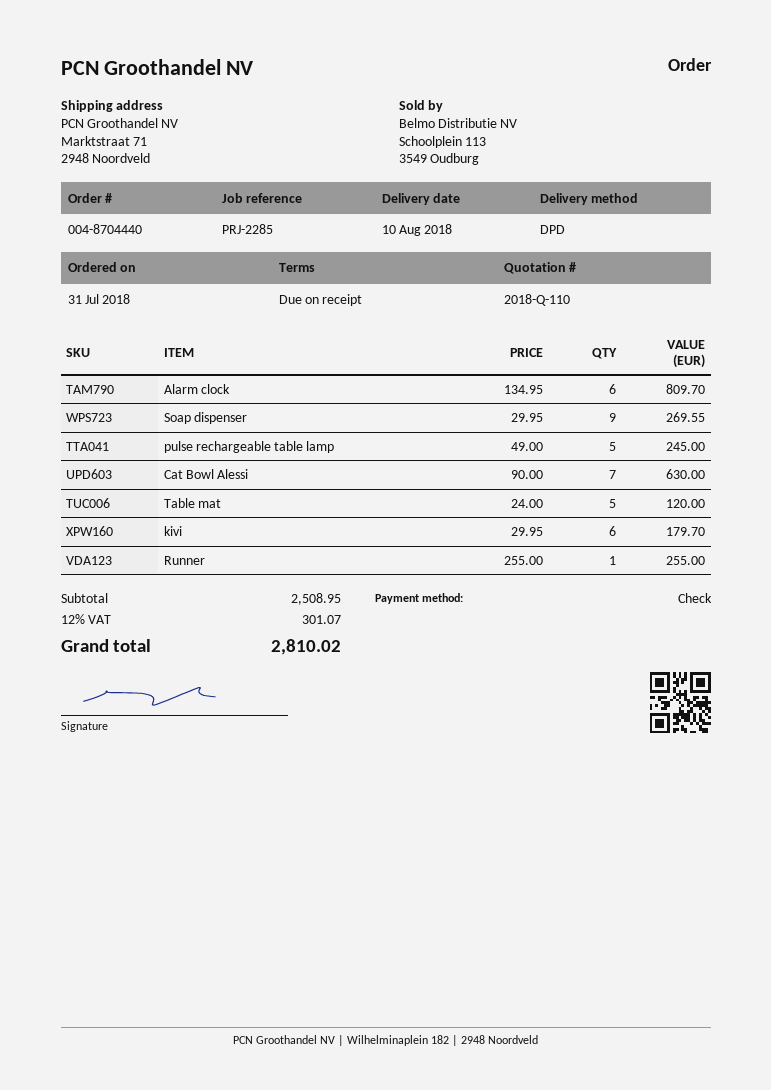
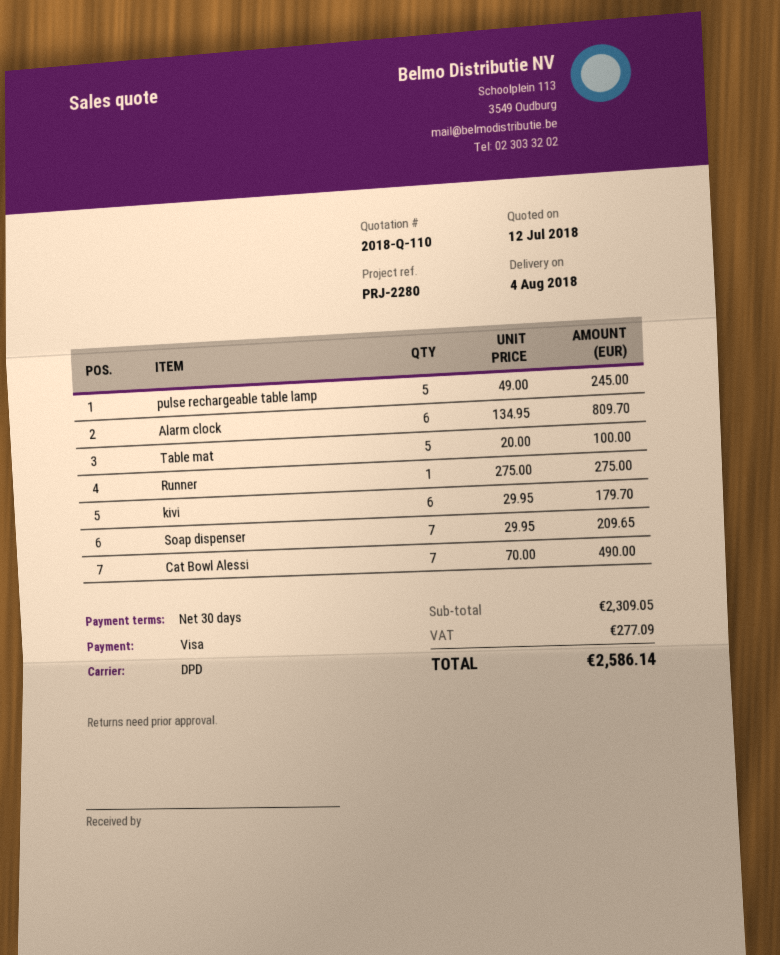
delivery date: 2018-08-10 -> 2018-08-04
payment terms: on receipt -> 30 days
reference: PRJ-2285 -> PRJ-2280
payment method: cheque -> Visa
Soap dispenser: 9 x 29.95 = 269.55 -> 7 x 29.95 = 209.65
Cat Bowl Alessi: 7 x 90.00 = 630.00 -> 7 x 70.00 = 490.00
Table mat: 5 x 24.00 = 120.00 -> 5 x 20.00 = 100.00
Runner: 1 x 255.00 = 255.00 -> 1 x 275.00 = 275.00
subtotal: 2508.95 -> 2309.05
tax: 301.07 -> 277.09
total: 2810.02 -> 2586.14

